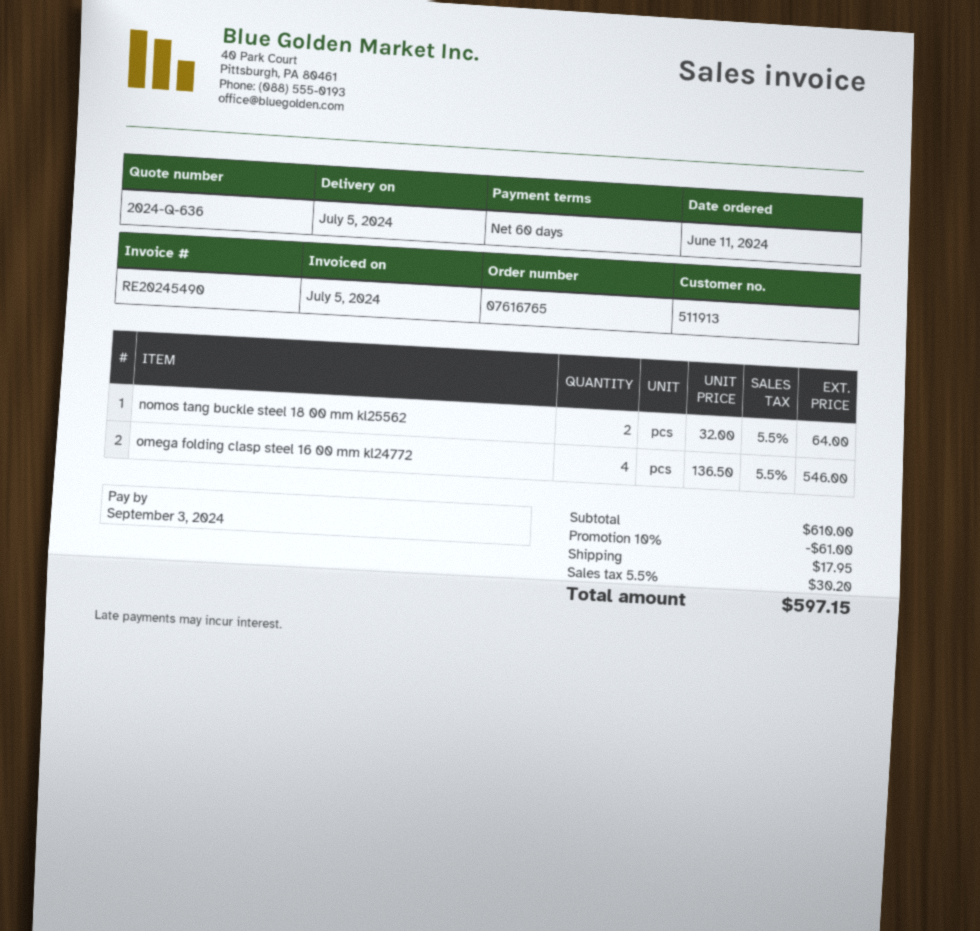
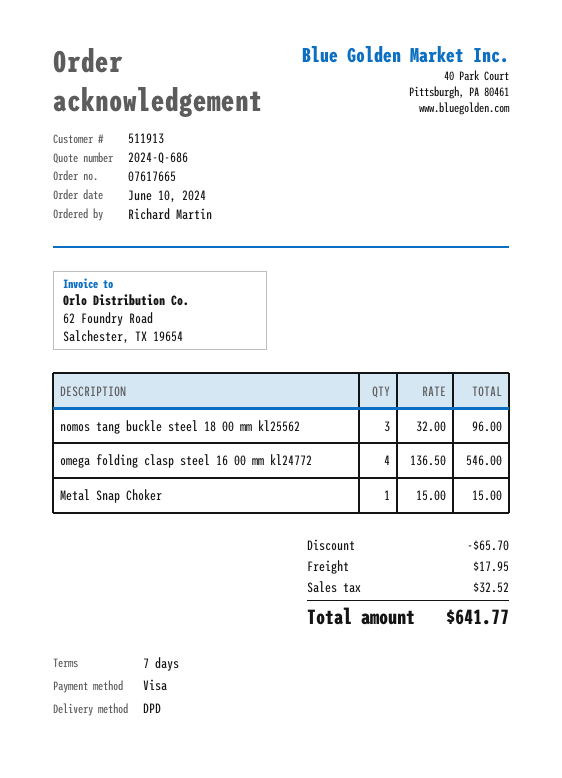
quote number: 2024-Q-636 -> 2024-Q-686
order number: 07616765 -> 07617665
order date: 2024-06-11 -> 2024-06-10
payment terms: 60 days -> 7 days
nomos tang buckle steel 18 00 mm kl25562: 2 x 32.00 = 64.00 -> 3 x 32.00 = 96.00
Metal Snap Choker: none -> 1 x 15.00 = 15.00
discount: 61.00 -> 65.70
tax: 30.20 -> 32.52
total: 597.15 -> 641.77

